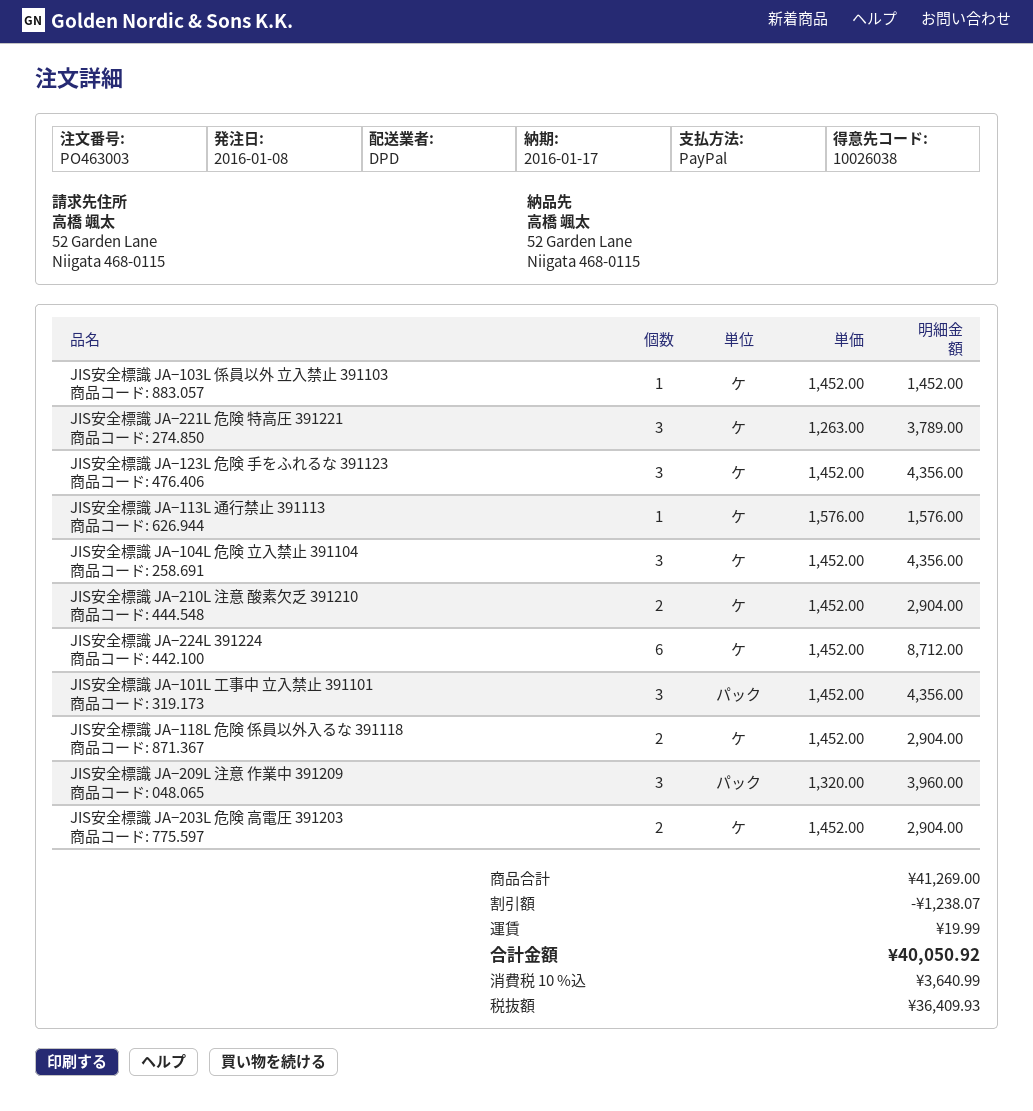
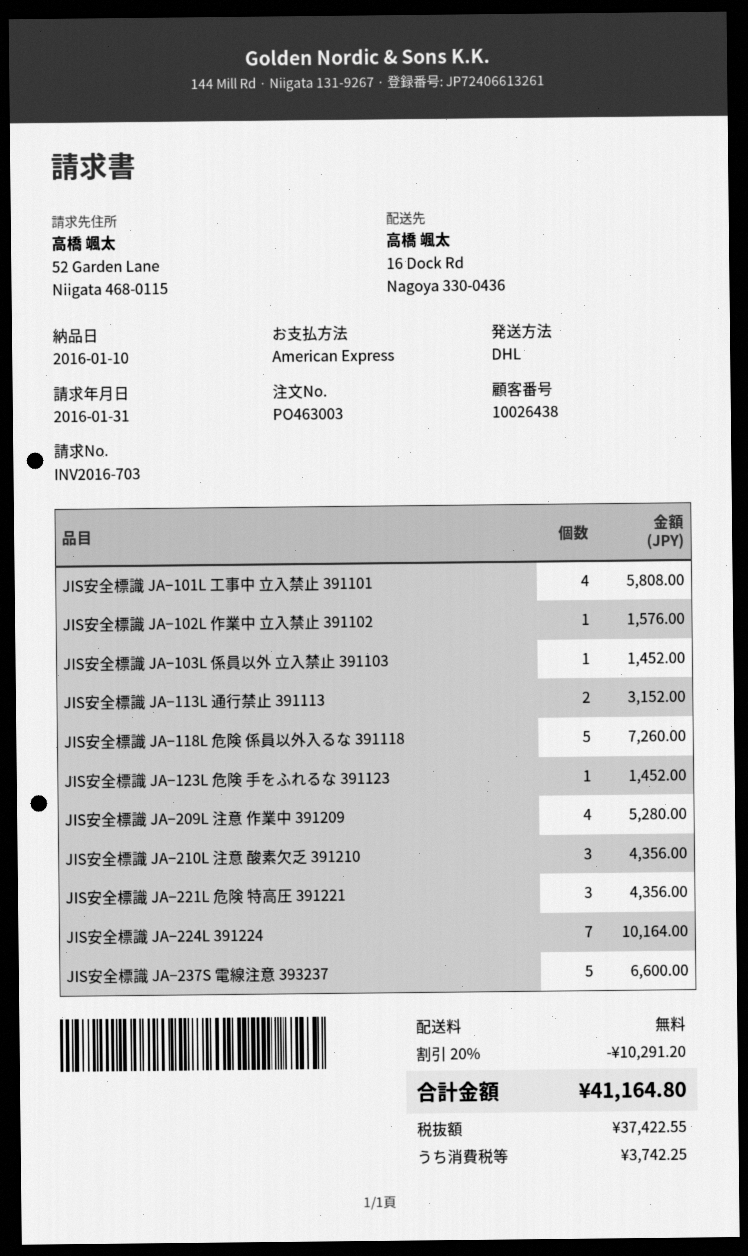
delivery date: 2016-01-17 -> 2016-01-10
customer number: 10026038 -> 10026438
payment method: PayPal -> American Express
shipping method: DPD -> DHL
ship to: 52 Garden Lane, Niigata 468-0115 -> 16 Dock Rd, Nagoya 330-0436
JIS安全標識 JA−221L 危険 特高圧 391221: 3 for 3789.00 -> 3 for 4356.00
JIS安全標識 JA−123L 危険 手をふれるな 391123: 3 for 4356.00 -> 1 for 1452.00
JIS安全標識 JA−113L 通行禁止 391113: 1 for 1576.00 -> 2 for 3152.00
JIS安全標識 JA−104L 危険 立入禁止 391104: 3 for 4356.00 -> none
JIS安全標識 JA−210L 注意 酸素欠乏 391210: 2 for 2904.00 -> 3 for 4356.00
JIS安全標識 JA−224L 391224: 6 for 8712.00 -> 7 for 10164.00
JIS安全標識 JA−101L 工事中 立入禁止 391101: 3 for 4356.00 -> 4 for 5808.00
JIS安全標識 JA−118L 危険 係員以外入るな 391118: 2 for 2904.00 -> 5 for 7260.00
JIS安全標識 JA−209L 注意 作業中 391209: 3 for 3960.00 -> 4 for 5280.00
JIS安全標識 JA−203L 危険 高電圧 391203: 2 for 2904.00 -> none
JIS安全標識 JA−102L 作業中 立入禁止 391102: none -> 1 for 1576.00
JIS安全標識 JA−237S 電線注意 393237: none -> 5 for 6600.00
discount: 1238.07 -> 10291.20
shipping: 19.99 -> 0.00
net: 36409.93 -> 37422.55
tax: 3640.99 -> 3742.25
total: 40050.92 -> 41164.80

